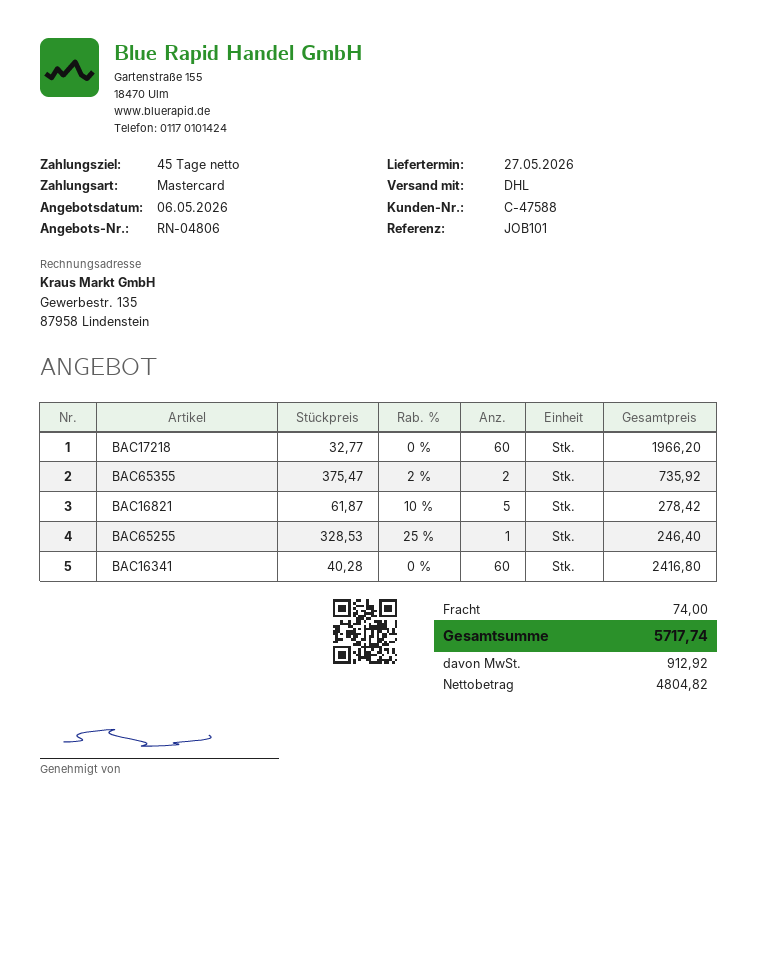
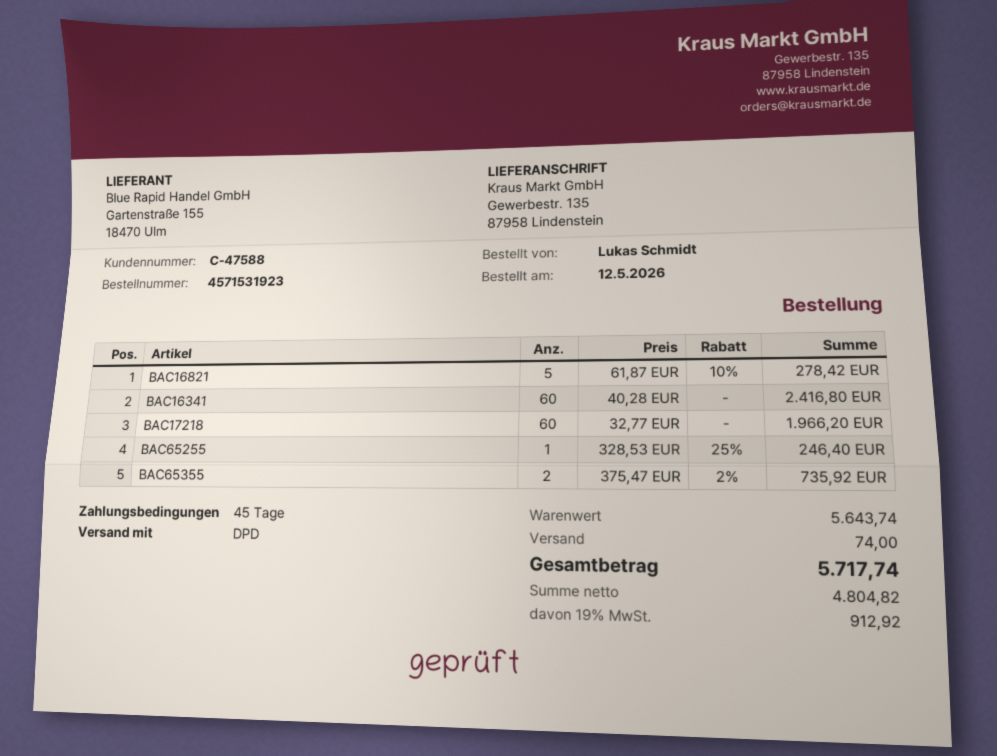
shipping method: DHL -> DPD

